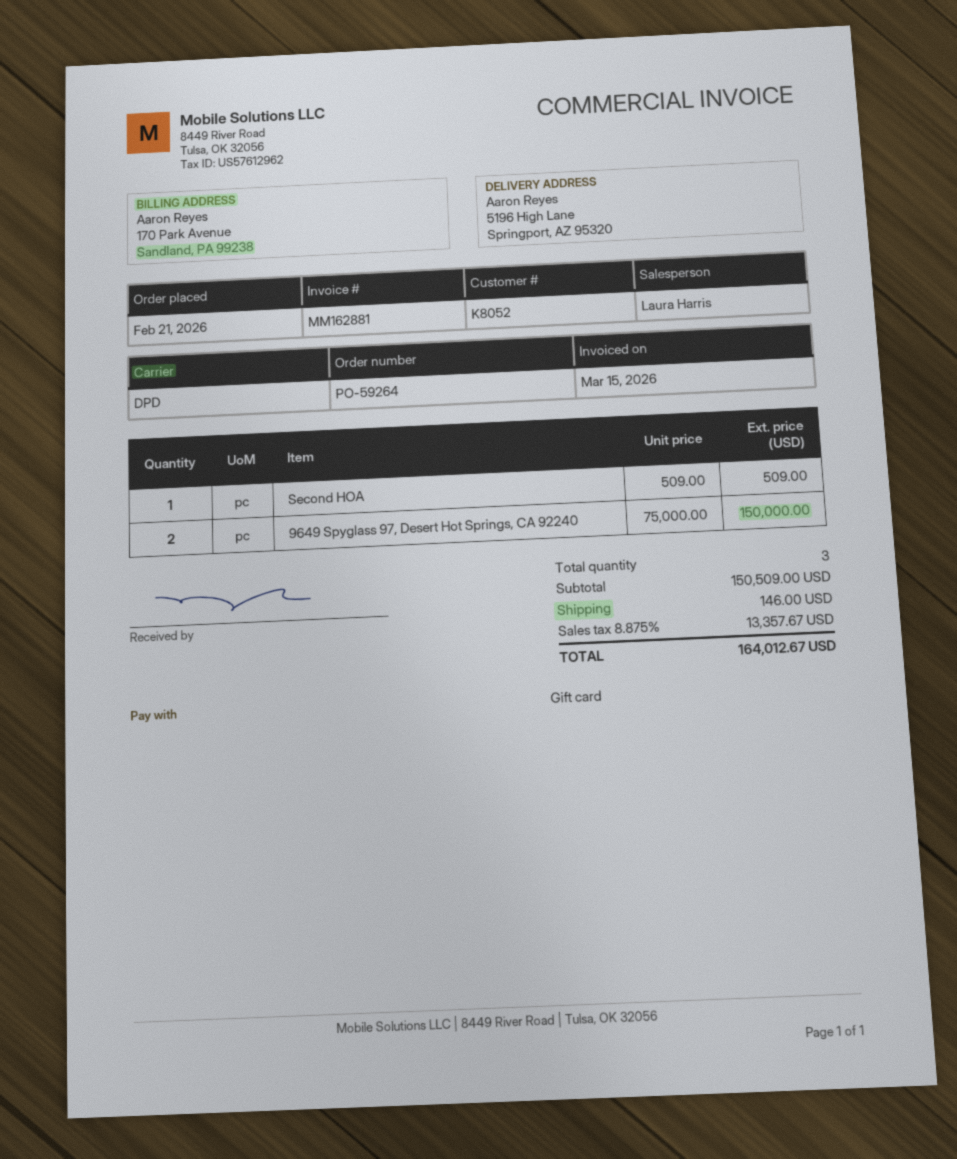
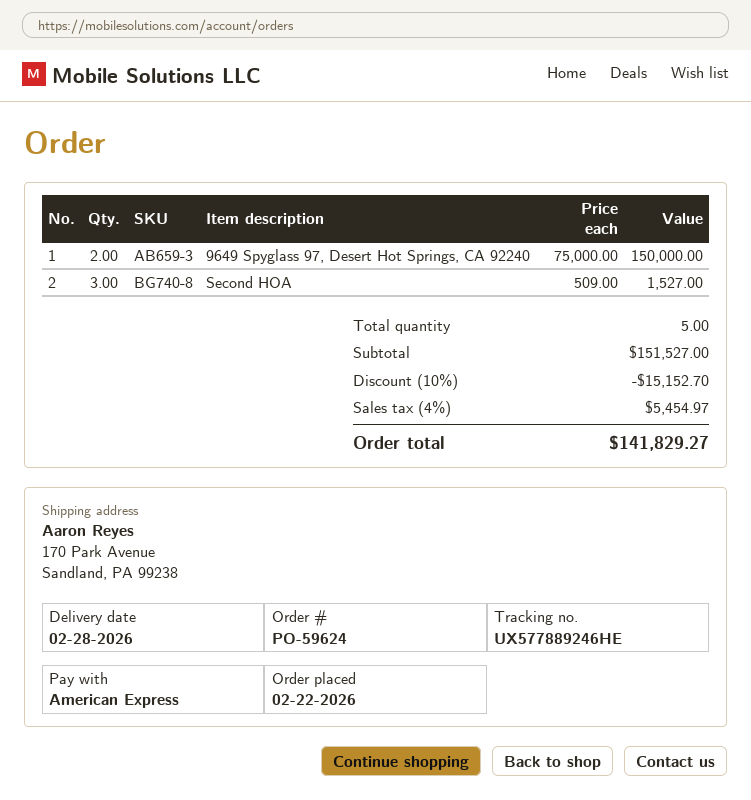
order number: PO-59264 -> PO-59624
order date: 2026-02-21 -> 2026-02-22
payment method: gift card -> American Express
ship to: 5196 High Lane, Springport, AZ 95320 -> 170 Park Avenue, Sandland, PA 99238
Second HOA: 1 x 509.00 = 509.00 -> 3 x 509.00 = 1527.00
total quantity: 3 -> 5
subtotal: 150509.00 -> 151527.00
discount: none -> 10% = 15152.70
shipping: 146.00 -> none
tax: 8.875% = 13357.67 -> 4% = 5454.97
total: 164012.67 -> 141829.27

